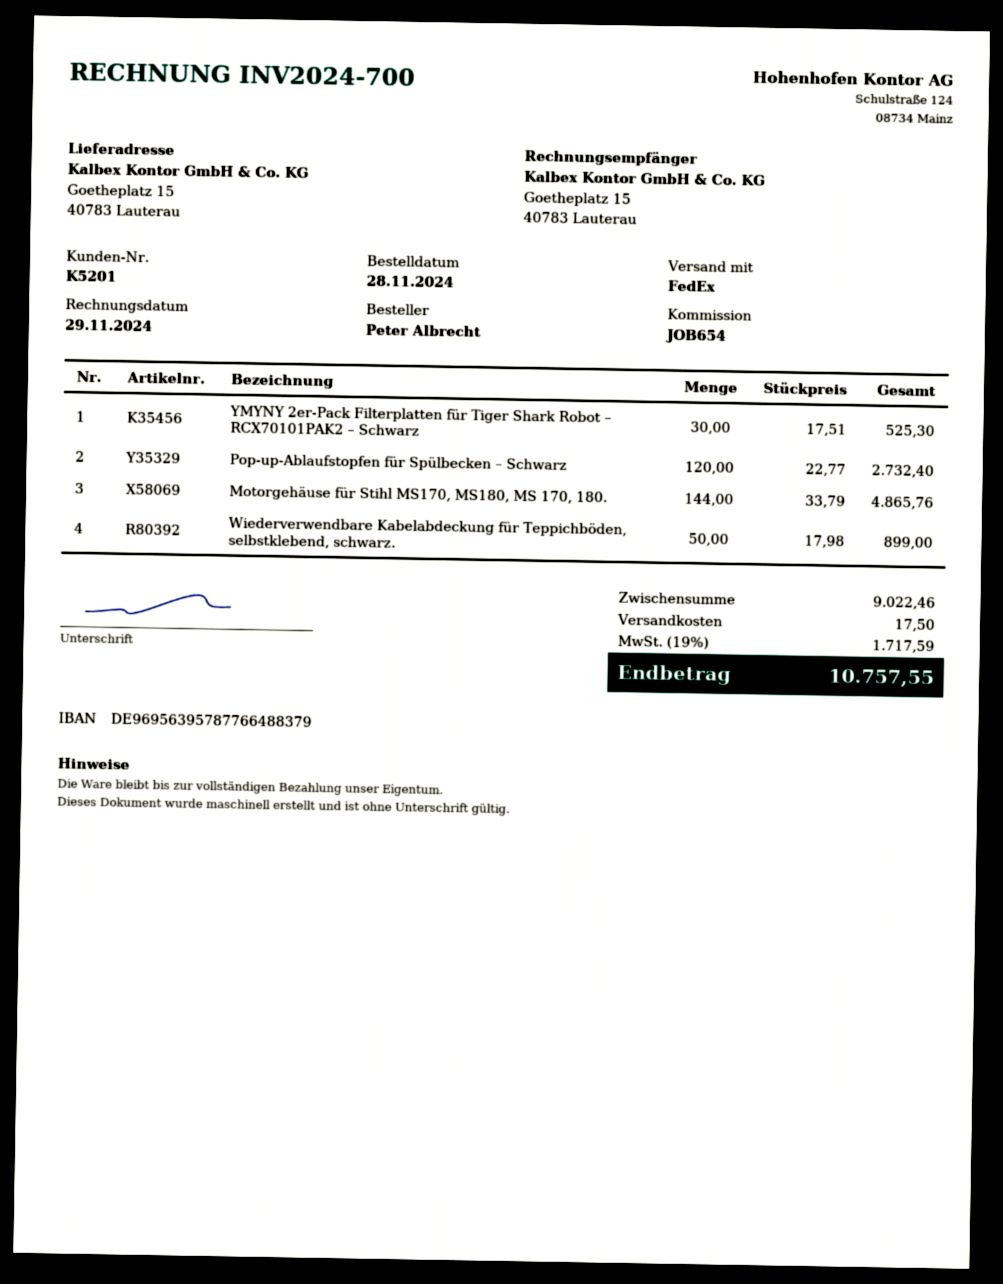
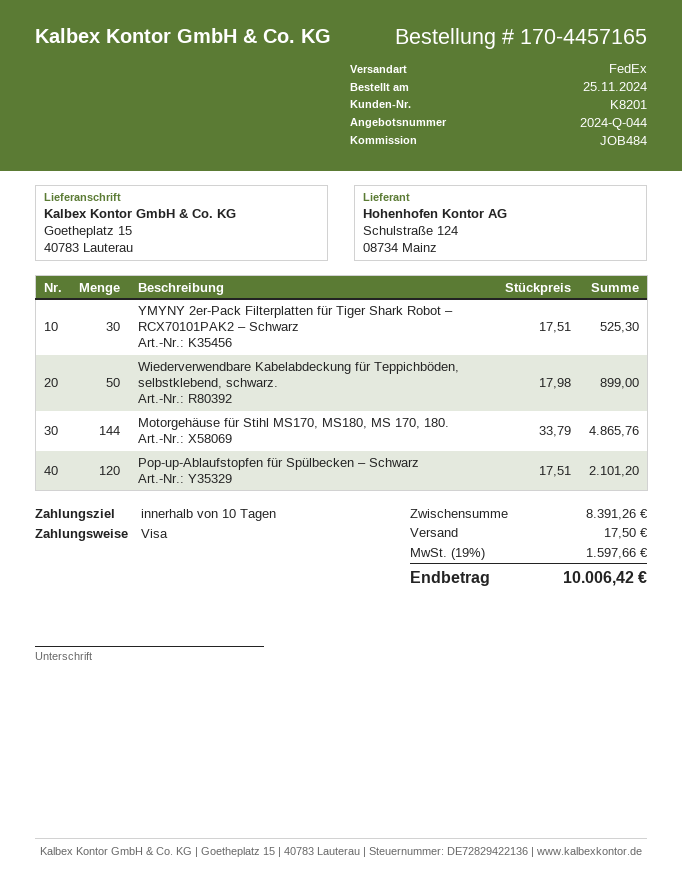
order date: 2024-11-28 -> 2024-11-25
customer number: K5201 -> K8201
reference: JOB654 -> JOB484
Pop-up-Ablaufstopfen für Spülbecken – Schwarz: 120 x 22.77 = 2732.40 -> 120 x 17.51 = 2101.20
subtotal: 9022.46 -> 8391.26
tax: 19% = 1717.59 -> 19% = 1597.66
total: 10757.55 -> 10006.42

